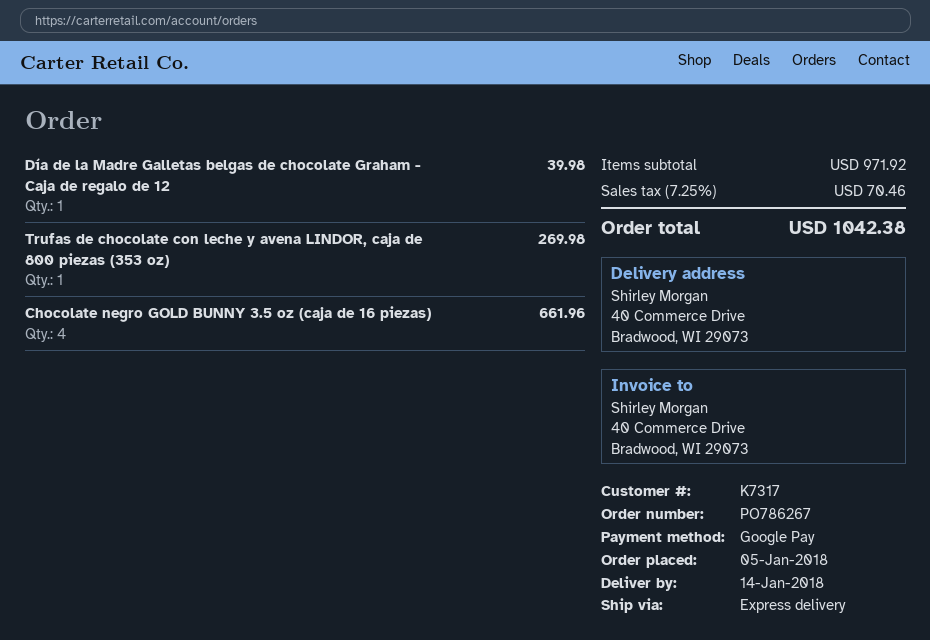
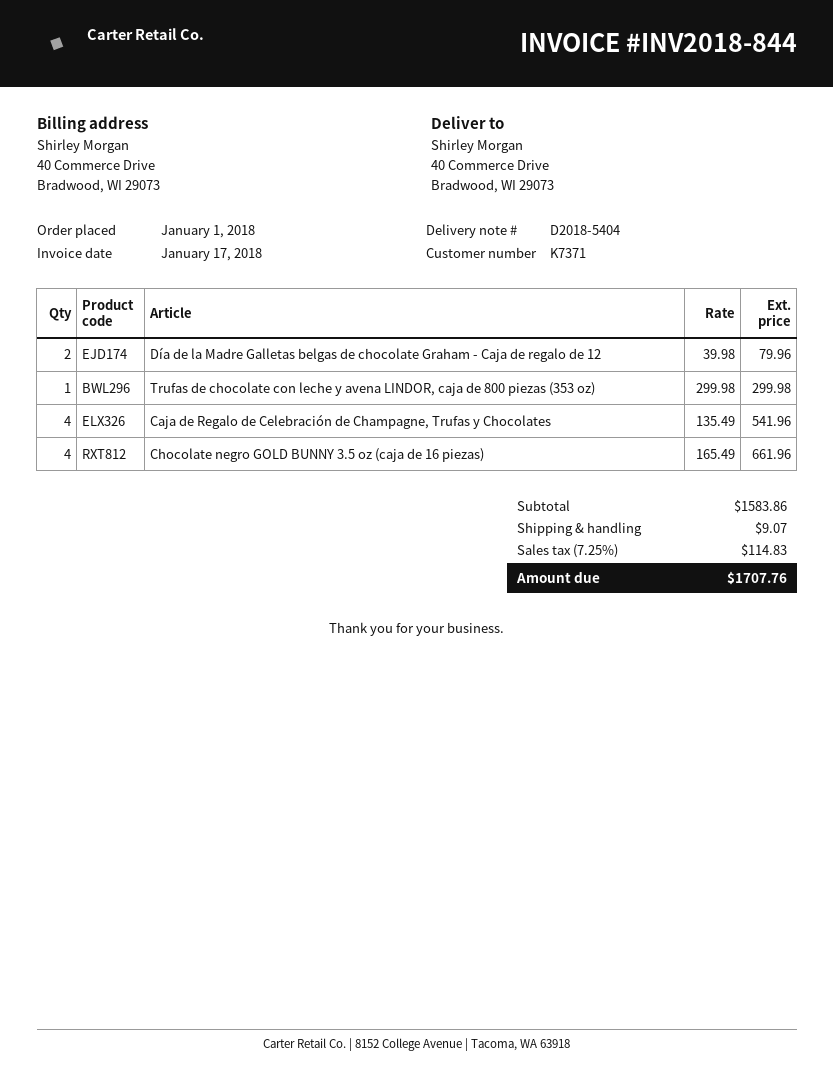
order date: 2018-01-05 -> 2018-01-01
customer number: K7317 -> K7371
Día de la Madre Galletas belgas de chocolate Graham - Caja de regalo de 12: 1 for 39.98 -> 2 for 79.96
Trufas de chocolate con leche y avena LINDOR, caja de 800 piezas (353 oz): 1 for 269.98 -> 1 for 299.98
Caja de Regalo de Celebración de Champagne, Trufas y Chocolates: none -> 4 for 541.96
subtotal: 971.92 -> 1583.86
shipping: none -> 9.07
tax: 7.25% = 70.46 -> 7.25% = 114.83
total: 1042.38 -> 1707.76

